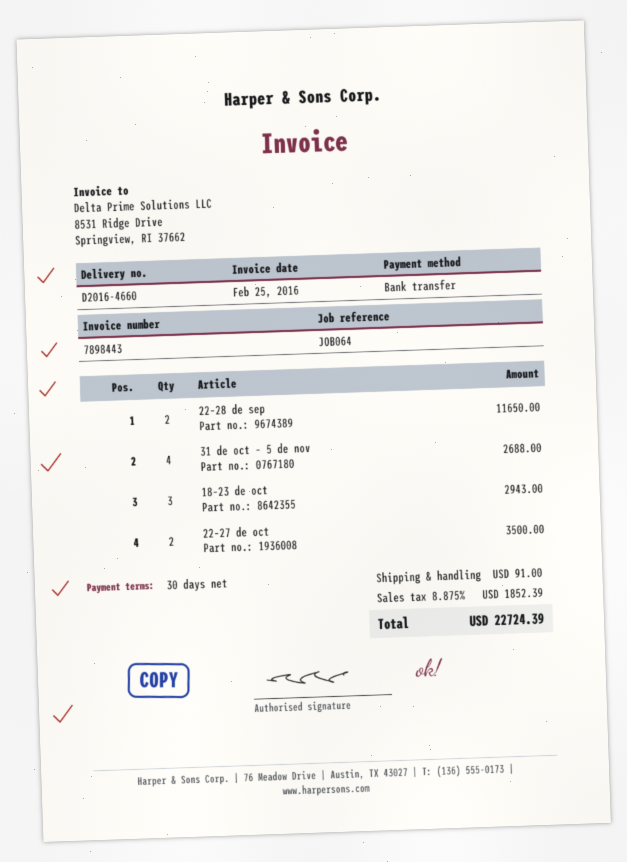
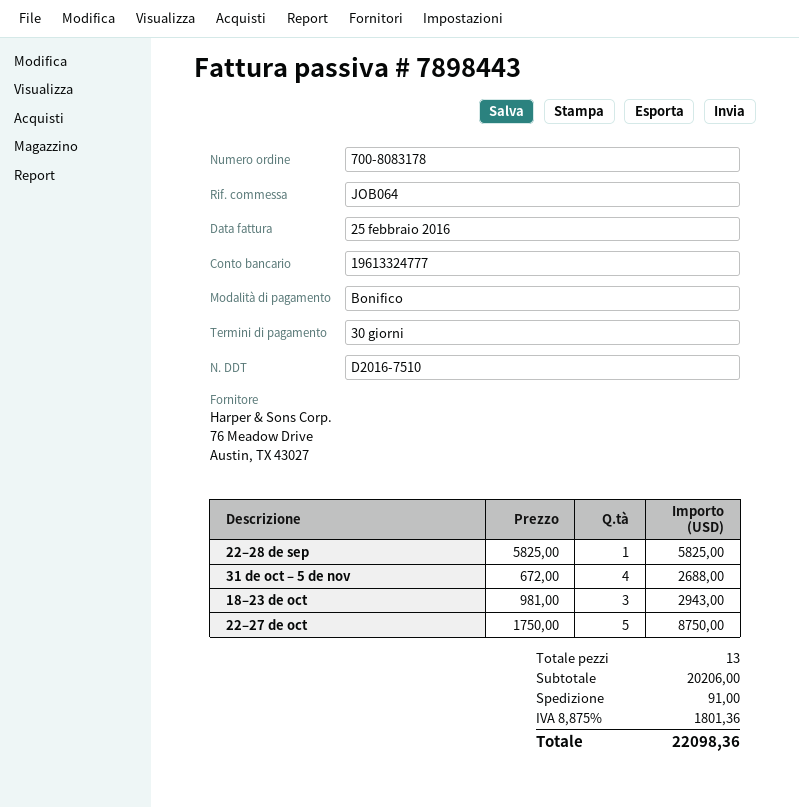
delivery note number: D2016-4660 -> D2016-7510
22–28 de sep: 2 for 11650.00 -> 1 for 5825.00
22–27 de oct: 2 for 3500.00 -> 5 for 8750.00
tax: 8.875% = 1852.39 -> 8.875% = 1801.36
total: 22724.39 -> 22098.36

